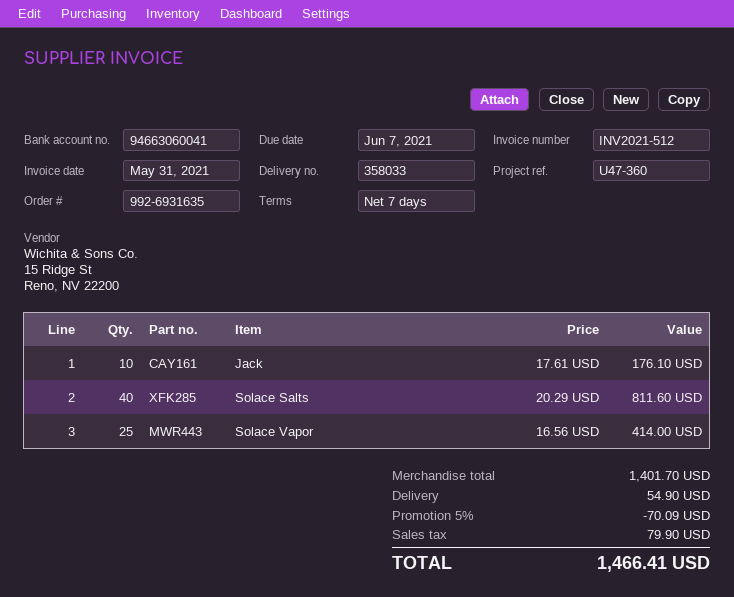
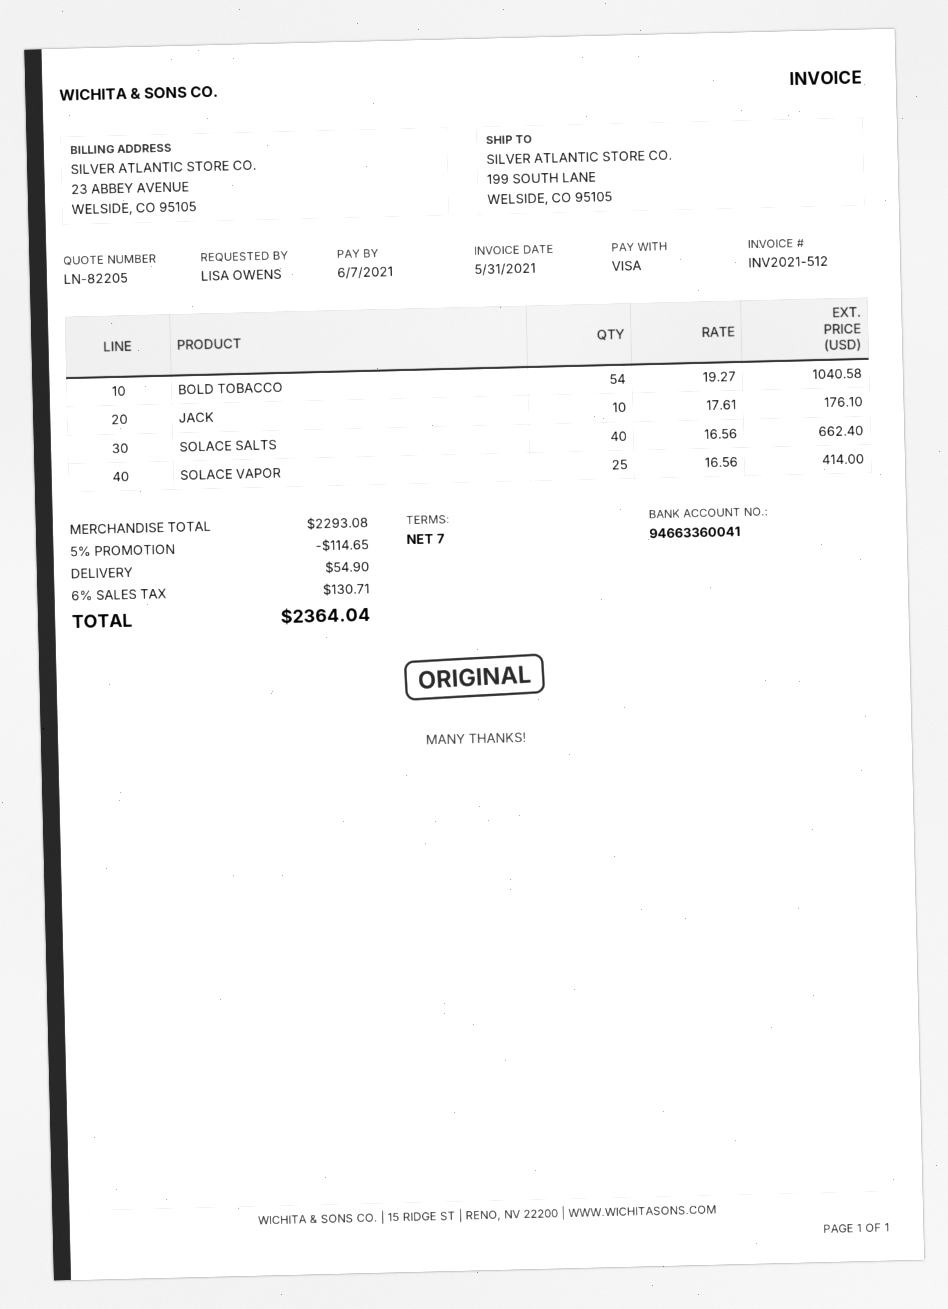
bank account: 94663060041 -> 94663360041
Solace Salts: 40 x 20.29 = 811.60 -> 40 x 16.56 = 662.40
BOLD TOBACCO: none -> 54 x 19.27 = 1040.58
subtotal: 1401.70 -> 2293.08
discount: 5% = 70.09 -> 5% = 114.65
tax: 79.90 -> 130.71
total: 1466.41 -> 2364.04

